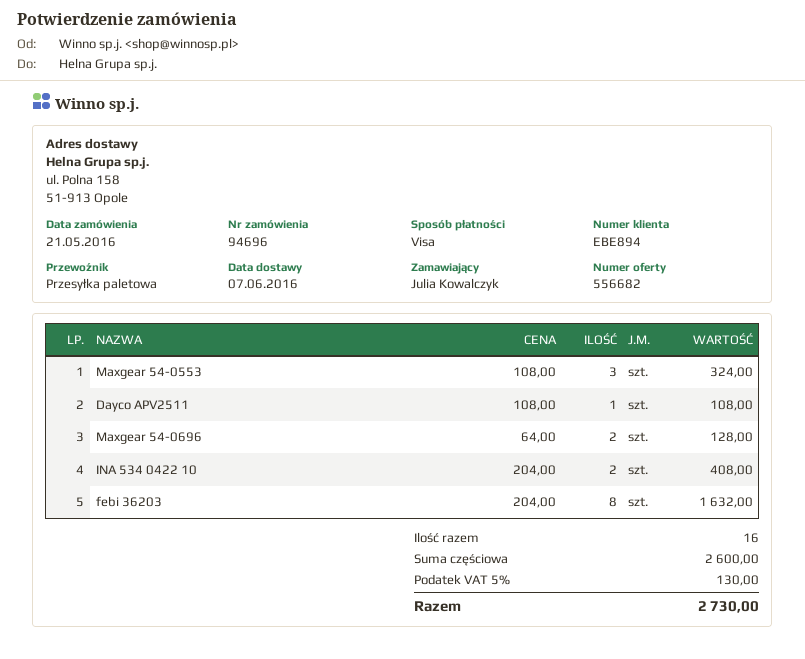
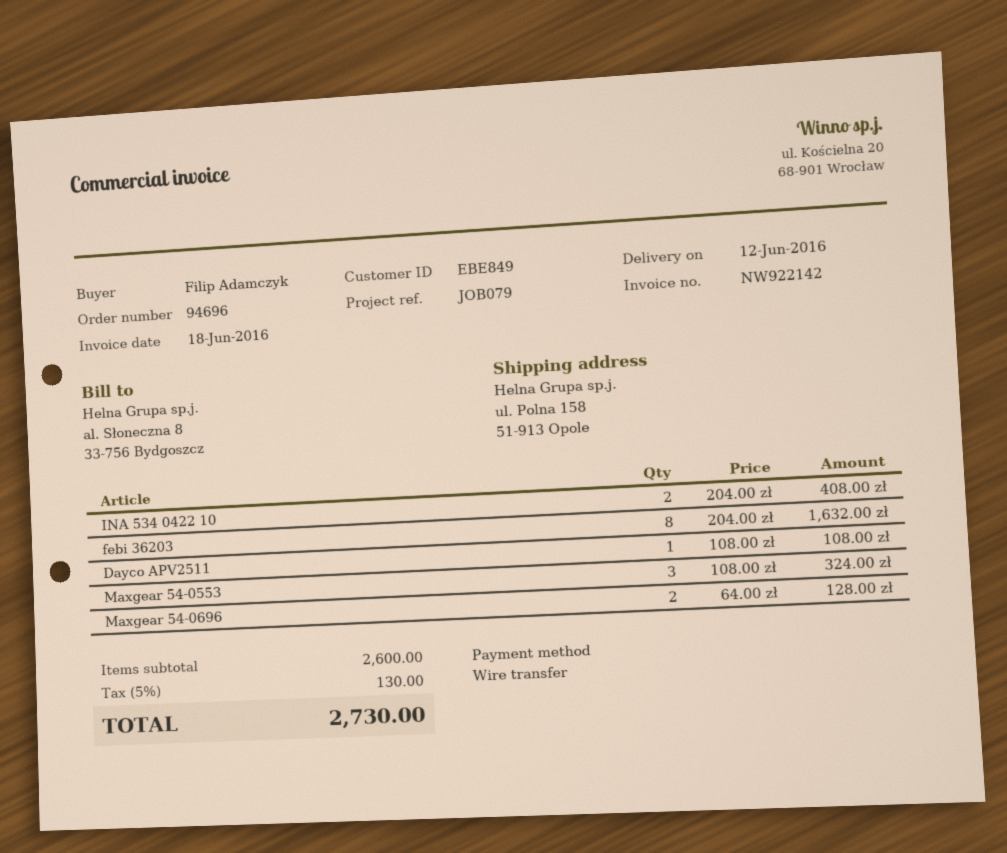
delivery date: 2016-06-07 -> 2016-06-12
customer number: EBE894 -> EBE849
ordered by: Julia Kowalczyk -> Filip Adamczyk
payment method: Visa -> bank transfer

